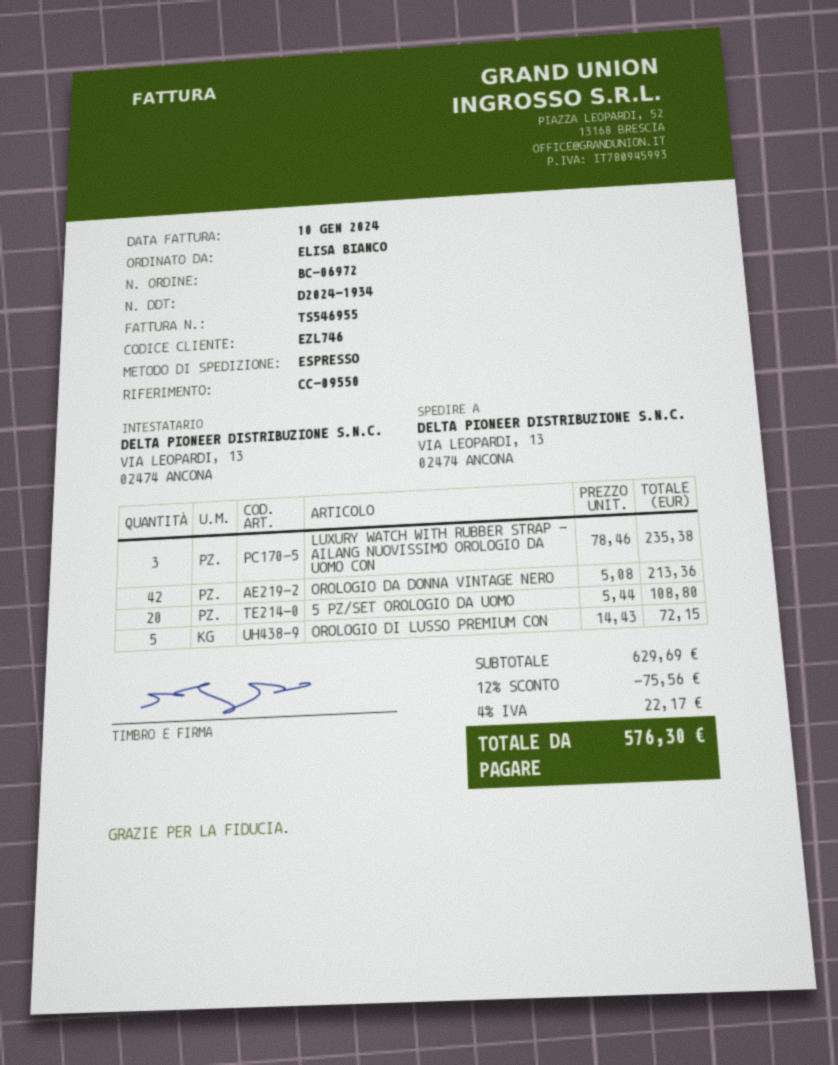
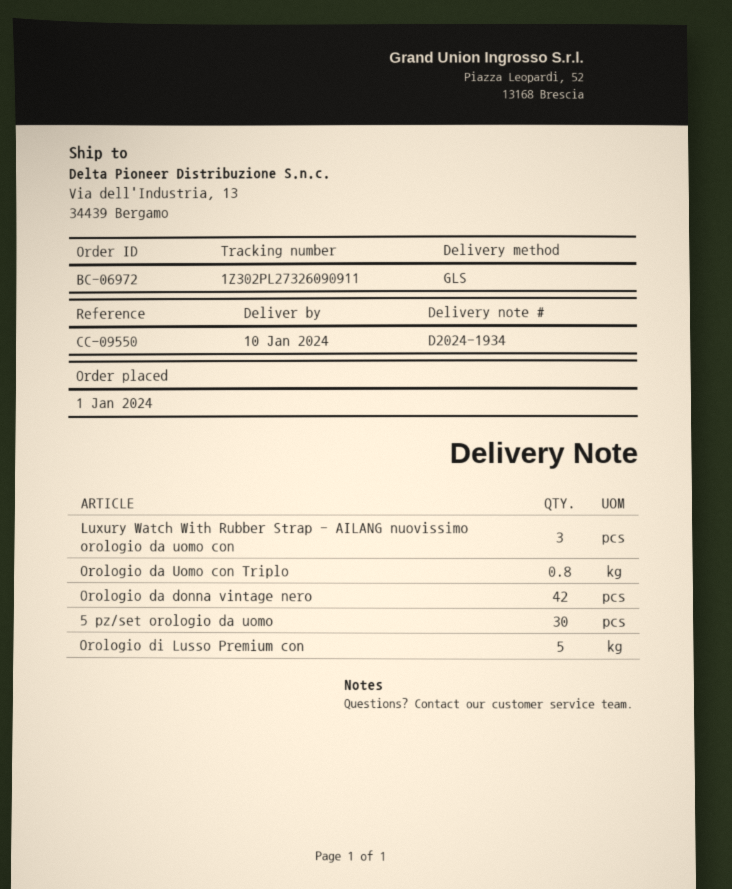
shipping method: express -> GLS
ship to: VIA LEOPARDI, 13, 02474 ANCONA -> Via dell'Industria, 13, 34439 Bergamo
5 PZ/SET OROLOGIO DA UOMO: 20 -> 30
Orologio da Uomo con Triplo: none -> 0.8

